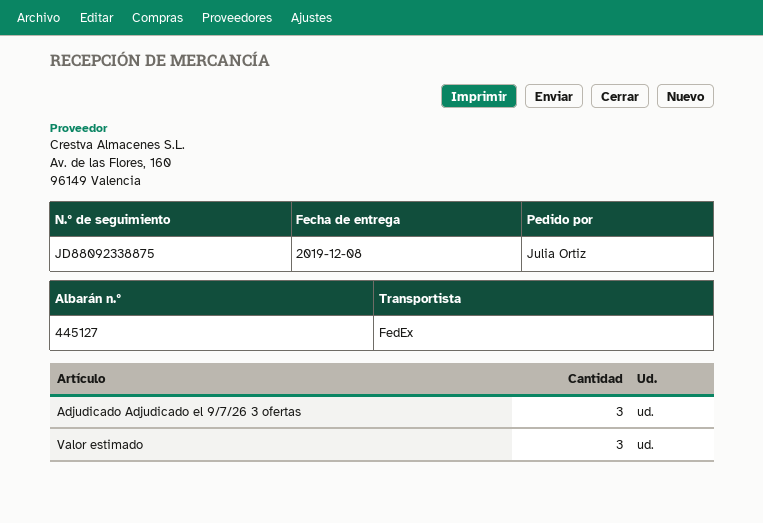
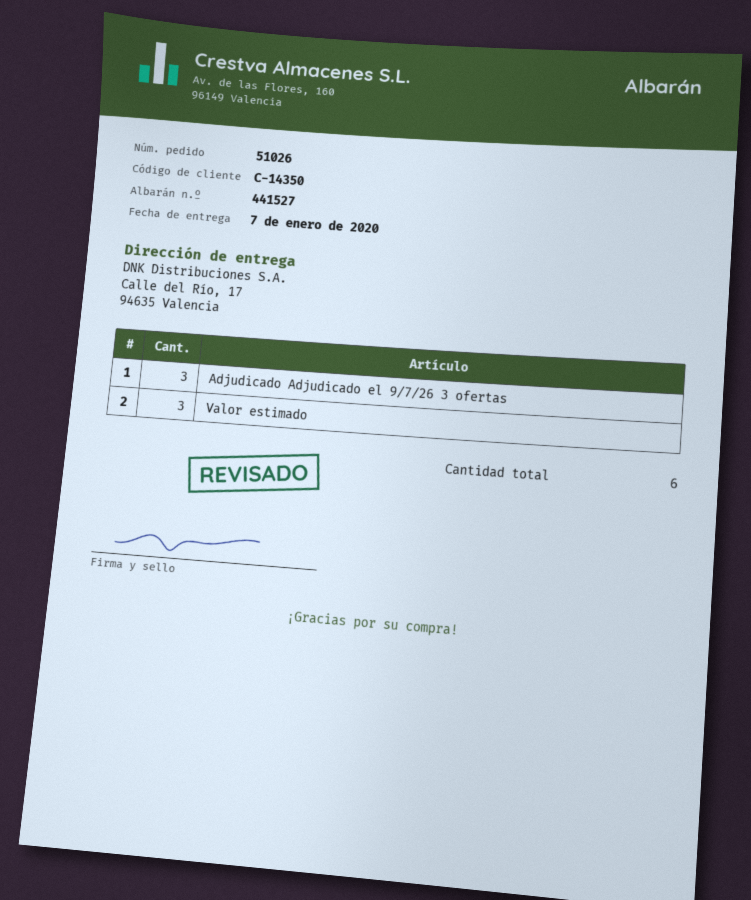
delivery note number: 445127 -> 441527
delivery date: 2019-12-08 -> 2020-01-07

